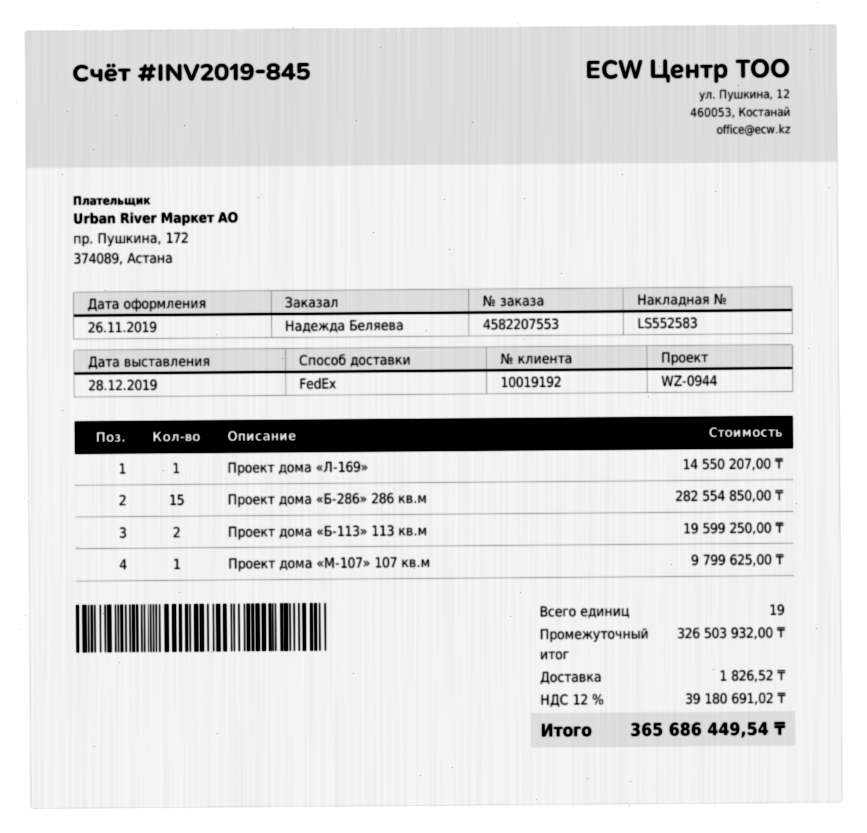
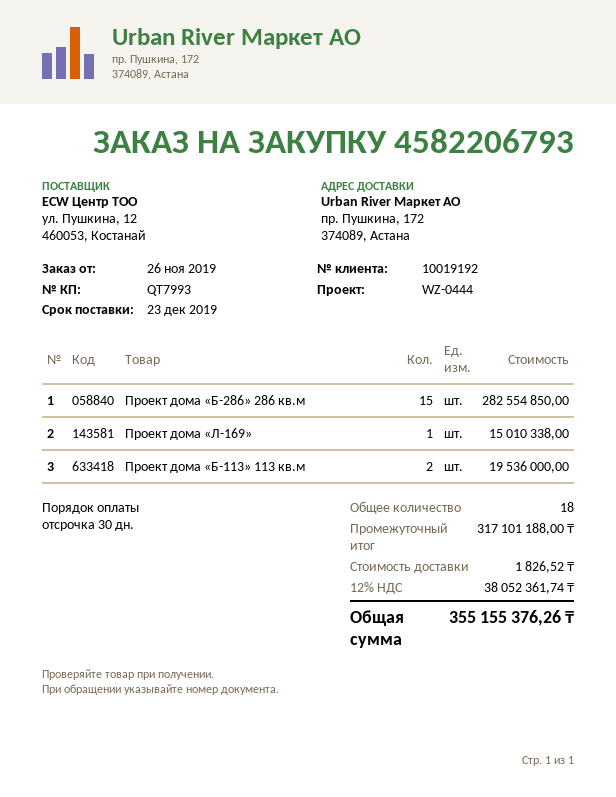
order number: 4582207553 -> 4582206793
reference: WZ-0944 -> WZ-0444
Проект дома «Л-169»: 1 for 14550207.00 -> 1 for 15010338.00
Проект дома «Б-113» 113 кв.м: 2 for 19599250.00 -> 2 for 19536000.00
Проект дома «М-107» 107 кв.м: 1 for 9799625.00 -> none
total quantity: 19 -> 18
subtotal: 326503932.00 -> 317101188.00
tax: 12% = 39180691.02 -> 12% = 38052361.74
total: 365686449.54 -> 355155376.26

